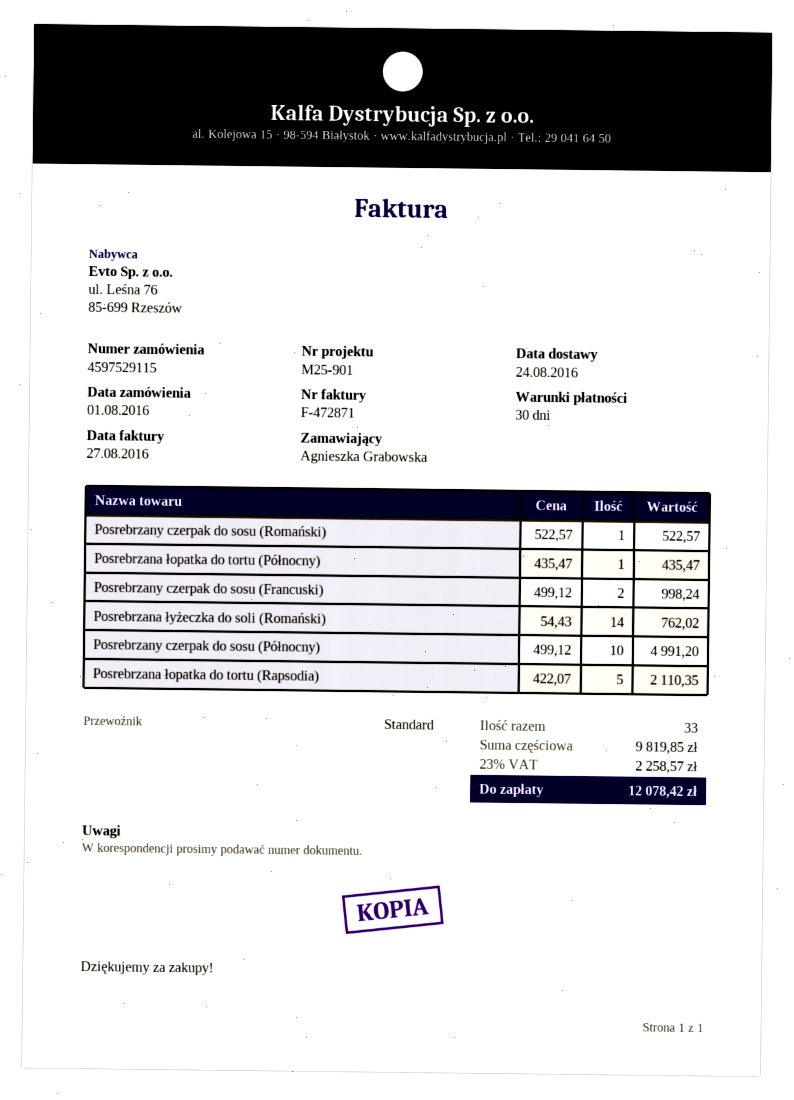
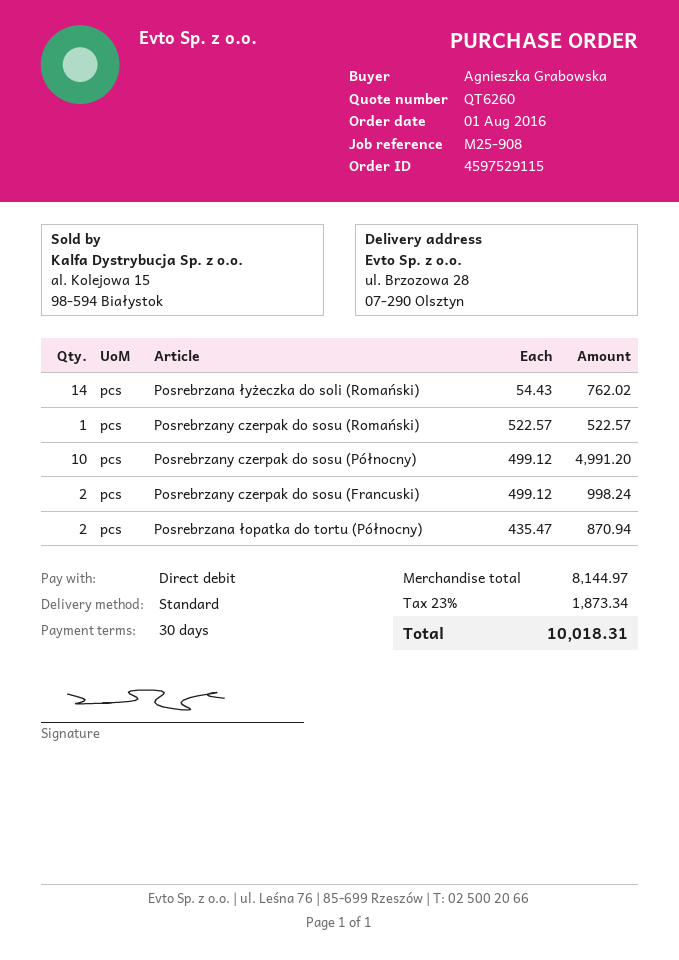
reference: M25-901 -> M25-908
Posrebrzana łopatka do tortu (Północny): 1 x 435.47 = 435.47 -> 2 x 435.47 = 870.94
Posrebrzana łopatka do tortu (Rapsodia): 5 x 422.07 = 2110.35 -> none
subtotal: 9819.85 -> 8144.97
tax: 23% = 2258.57 -> 23% = 1873.34
total: 12078.42 -> 10018.31

